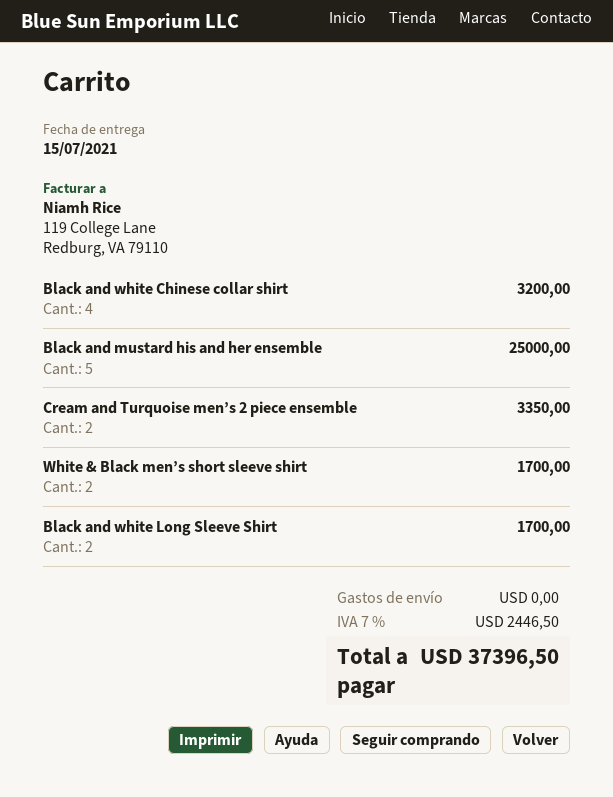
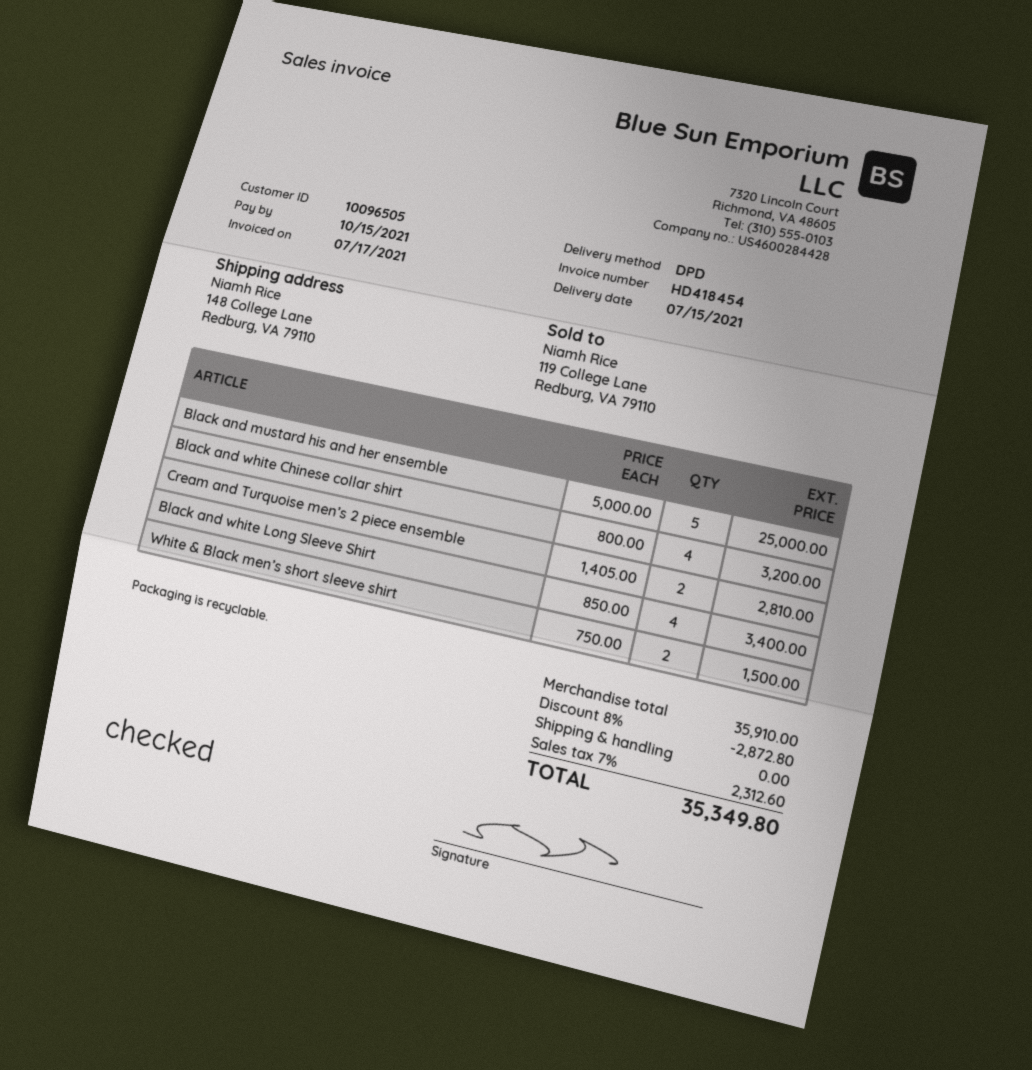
Cream and Turquoise men’s 2 piece ensemble: 2 for 3350.00 -> 2 for 2810.00
White & Black men’s short sleeve shirt: 2 for 1700.00 -> 2 for 1500.00
Black and white Long Sleeve Shirt: 2 for 1700.00 -> 4 for 3400.00
discount: none -> 8% = 2872.80
tax: 7% = 2446.50 -> 7% = 2312.60
total: 37396.50 -> 35349.80

